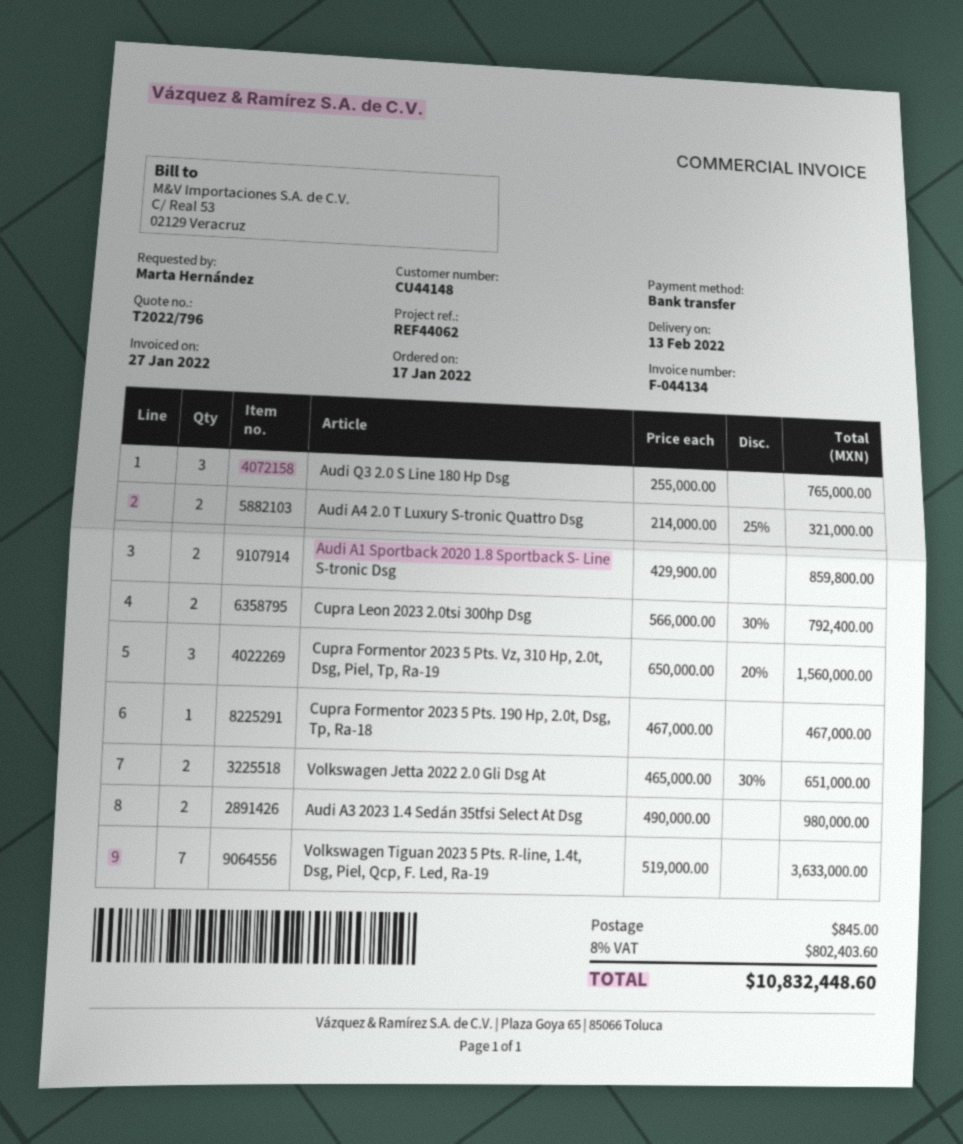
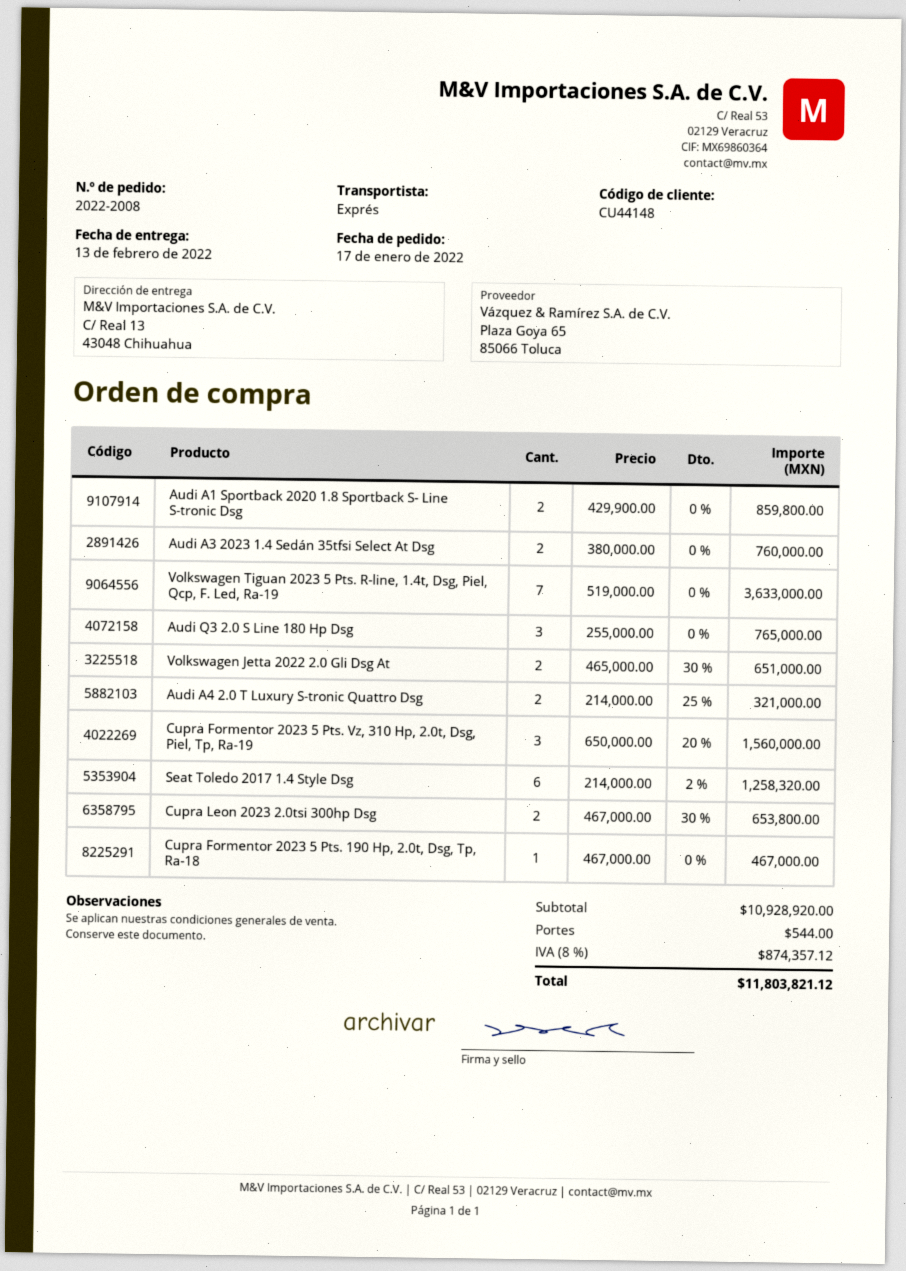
Cupra Leon 2023 2.0tsi 300hp Dsg: 2 x 566000.00 - 30% = 792400.00 -> 2 x 467000.00 - 30% = 653800.00
Audi A3 2023 1.4 Sedán 35tfsi Select At Dsg: 2 x 490000.00 = 980000.00 -> 2 x 380000.00 = 760000.00
Seat Toledo 2017 1.4 Style Dsg: none -> 6 x 214000.00 - 2% = 1258320.00
shipping: 845.00 -> 544.00
tax: 8% = 802403.60 -> 8% = 874357.12
total: 10832448.60 -> 11803821.12

